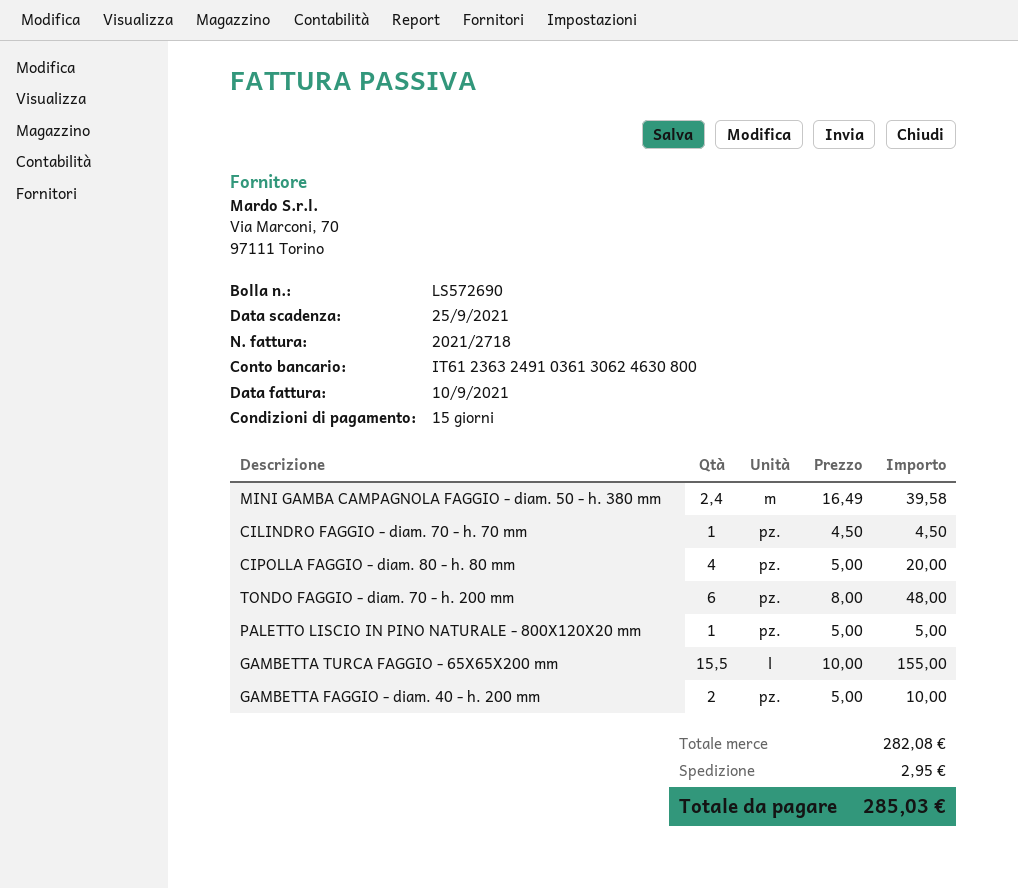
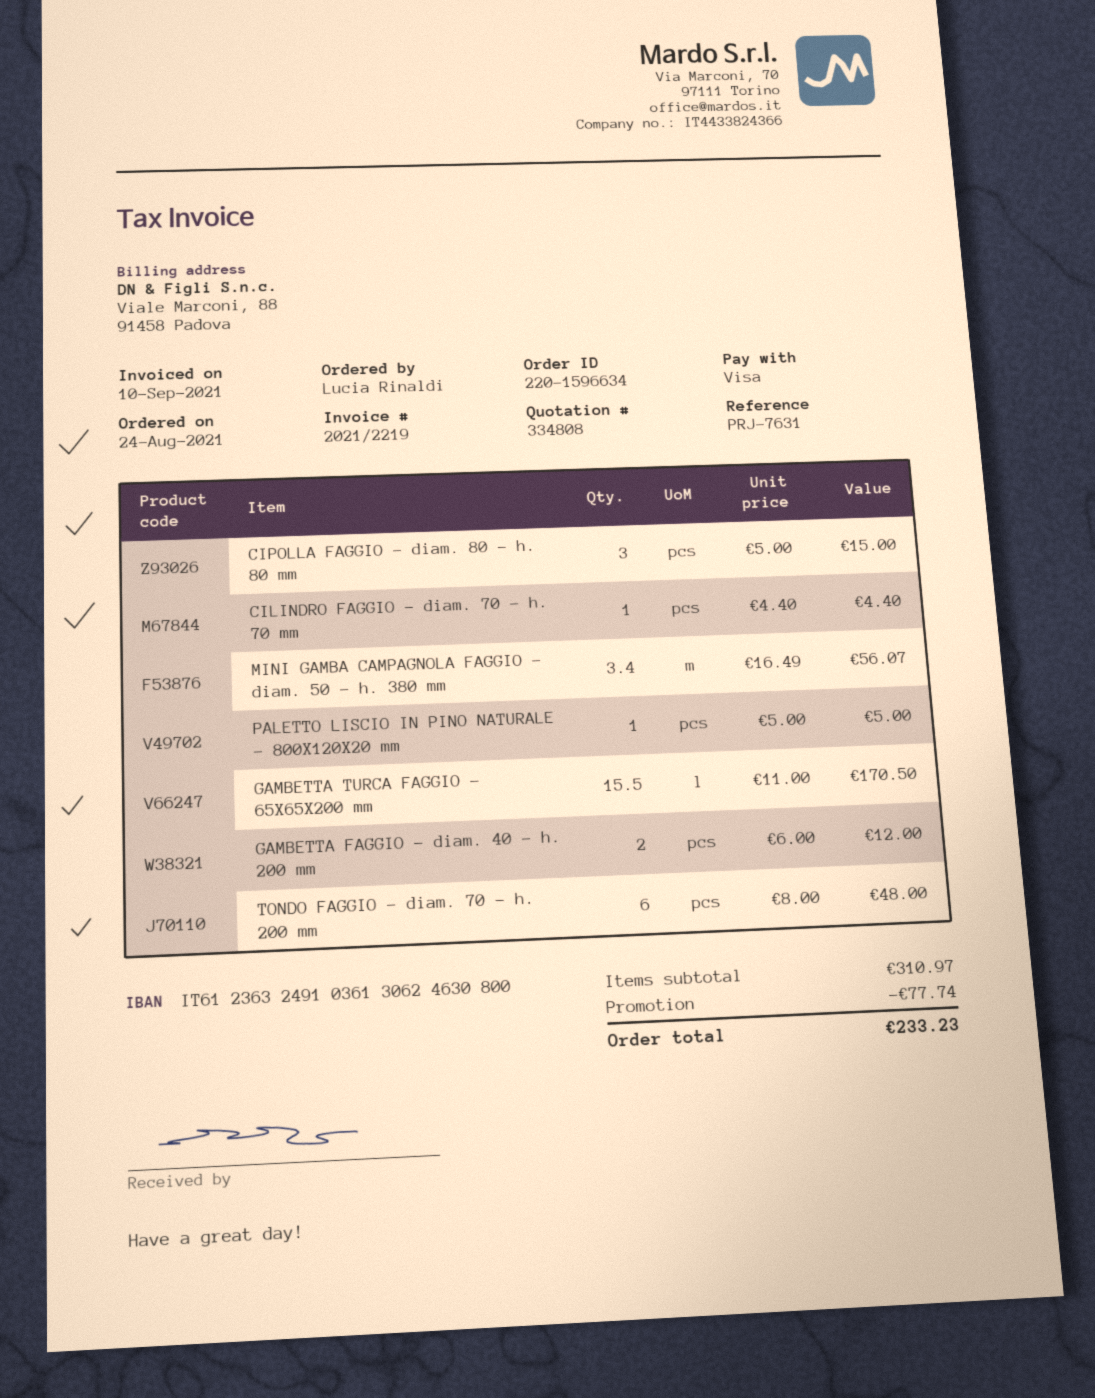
invoice number: 2021/2718 -> 2021/2219
MINI GAMBA CAMPAGNOLA FAGGIO - diam. 50 - h. 380 mm: 2.4 x 16.49 = 39.58 -> 3.4 x 16.49 = 56.07
CILINDRO FAGGIO - diam. 70 - h. 70 mm: 1 x 4.50 = 4.50 -> 1 x 4.40 = 4.40
CIPOLLA FAGGIO - diam. 80 - h. 80 mm: 4 x 5.00 = 20.00 -> 3 x 5.00 = 15.00
GAMBETTA TURCA FAGGIO - 65X65X200 mm: 15.5 x 10.00 = 155.00 -> 15.5 x 11.00 = 170.50
GAMBETTA FAGGIO - diam. 40 - h. 200 mm: 2 x 5.00 = 10.00 -> 2 x 6.00 = 12.00
subtotal: 282.08 -> 310.97
discount: none -> 77.74
shipping: 2.95 -> none
total: 285.03 -> 233.23

